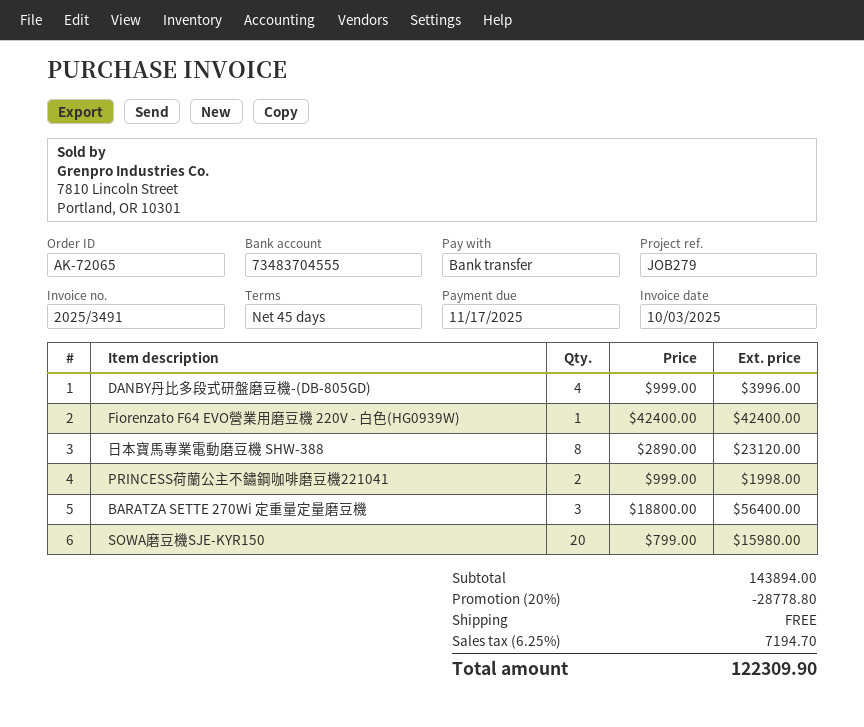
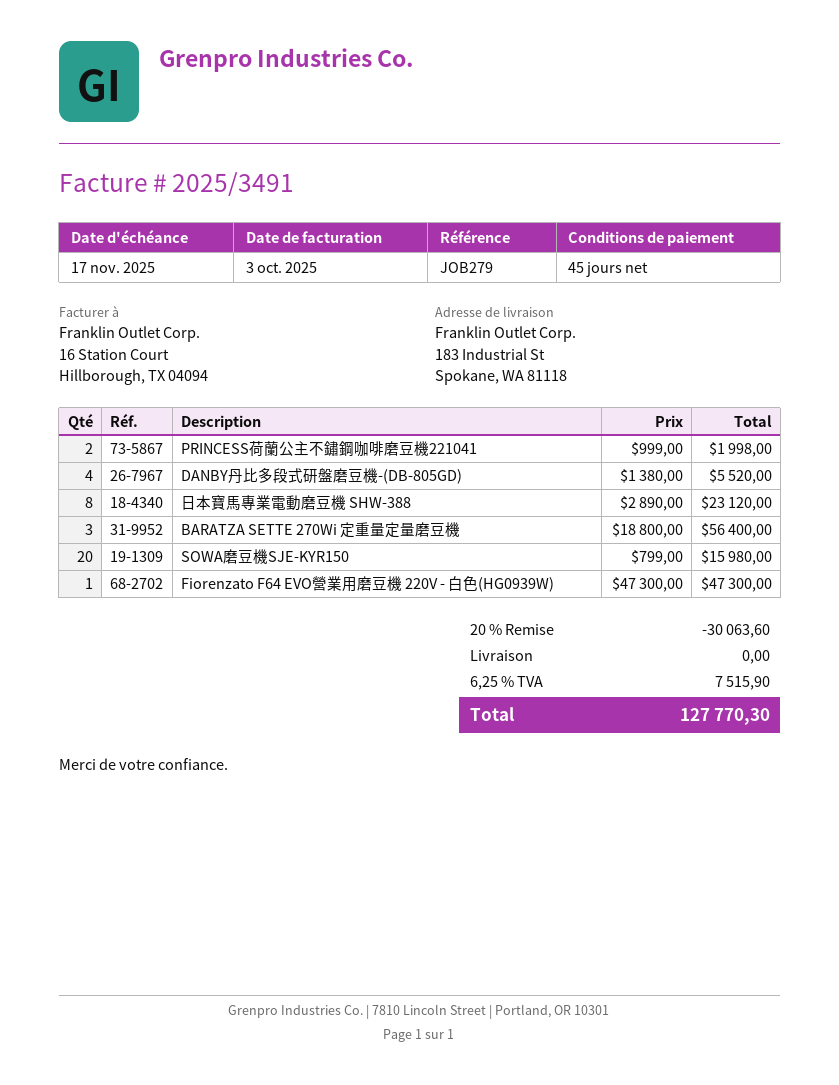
DANBY丹比多段式研盤磨豆機-(DB-805GD): 4 x 999.00 = 3996.00 -> 4 x 1380.00 = 5520.00
Fiorenzato F64 EVO營業用磨豆機 220V - 白色(HG0939W): 1 x 42400.00 = 42400.00 -> 1 x 47300.00 = 47300.00
discount: 20% = 28778.80 -> 20% = 30063.60
tax: 6.25% = 7194.70 -> 6.25% = 7515.90
total: 122309.90 -> 127770.30

